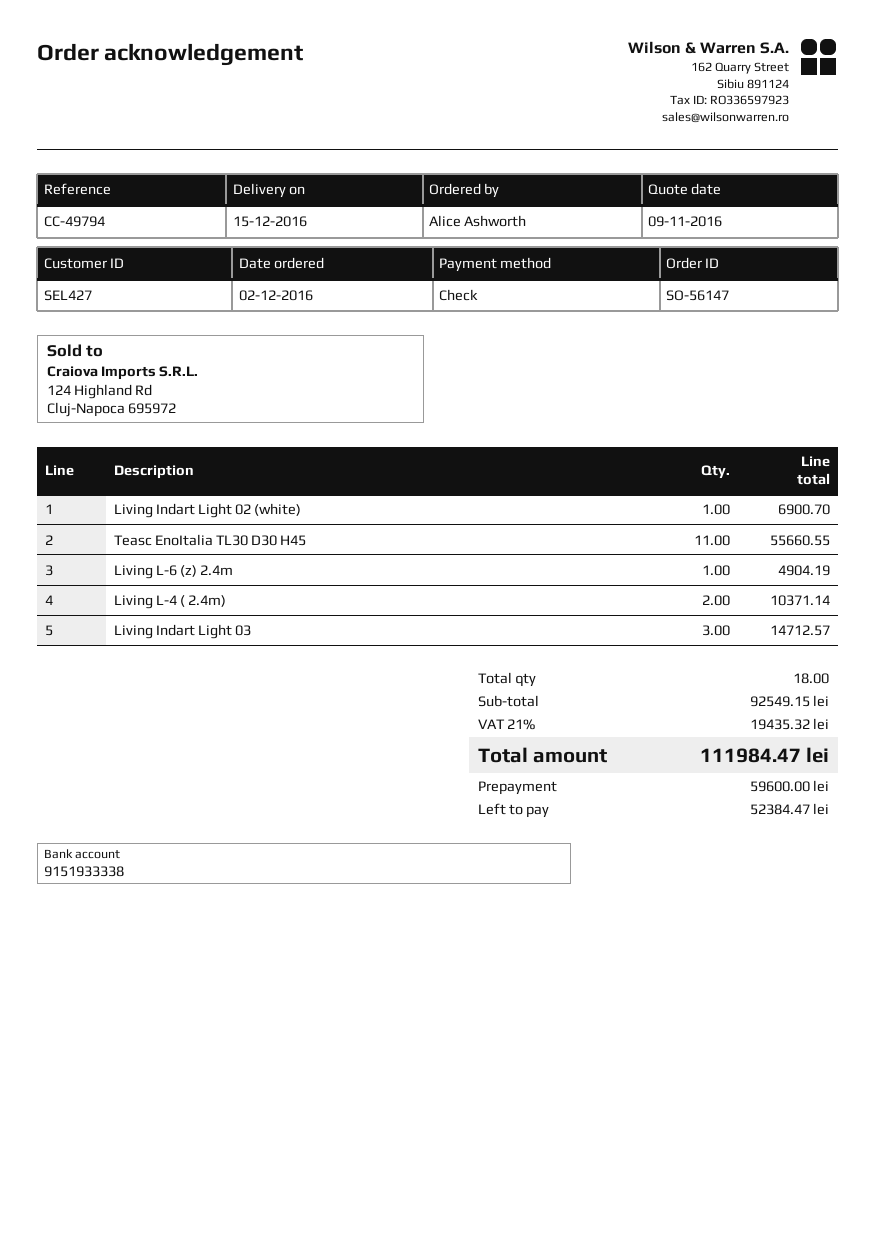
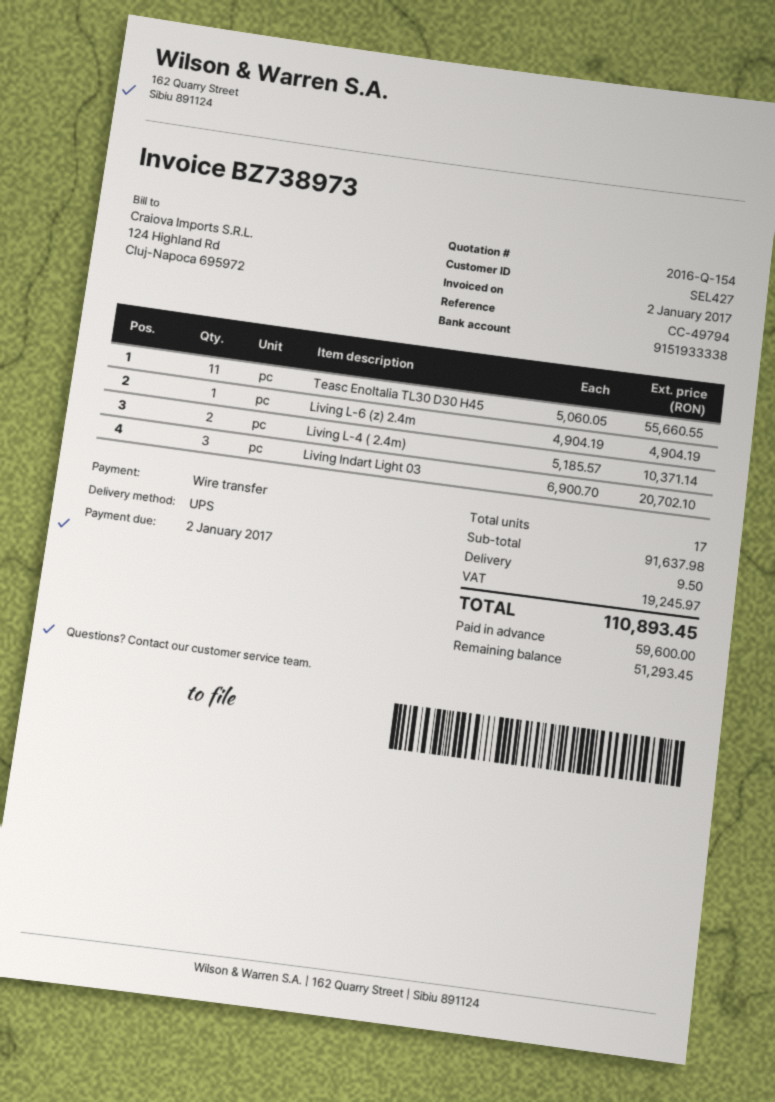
payment method: cheque -> bank transfer
Living Indart Light 02 (white): 1 for 6900.70 -> none
Living Indart Light 03: 3 for 14712.57 -> 3 for 20702.10
total quantity: 18 -> 17
subtotal: 92549.15 -> 91637.98
shipping: none -> 9.50
tax: 19435.32 -> 19245.97
total: 111984.47 -> 110893.45
balance: 52384.47 -> 51293.45

